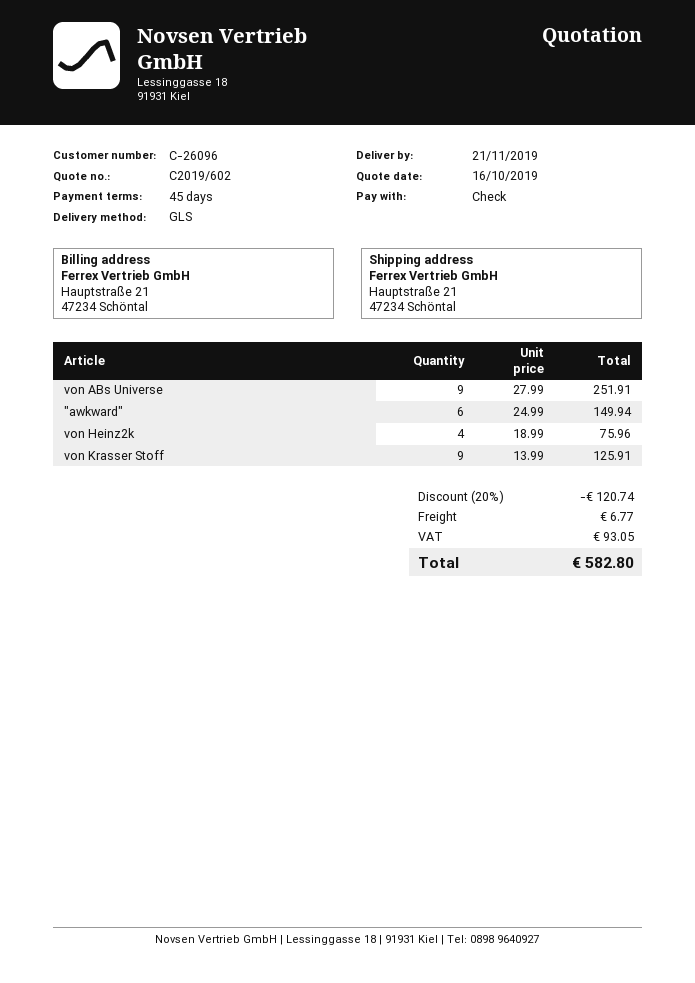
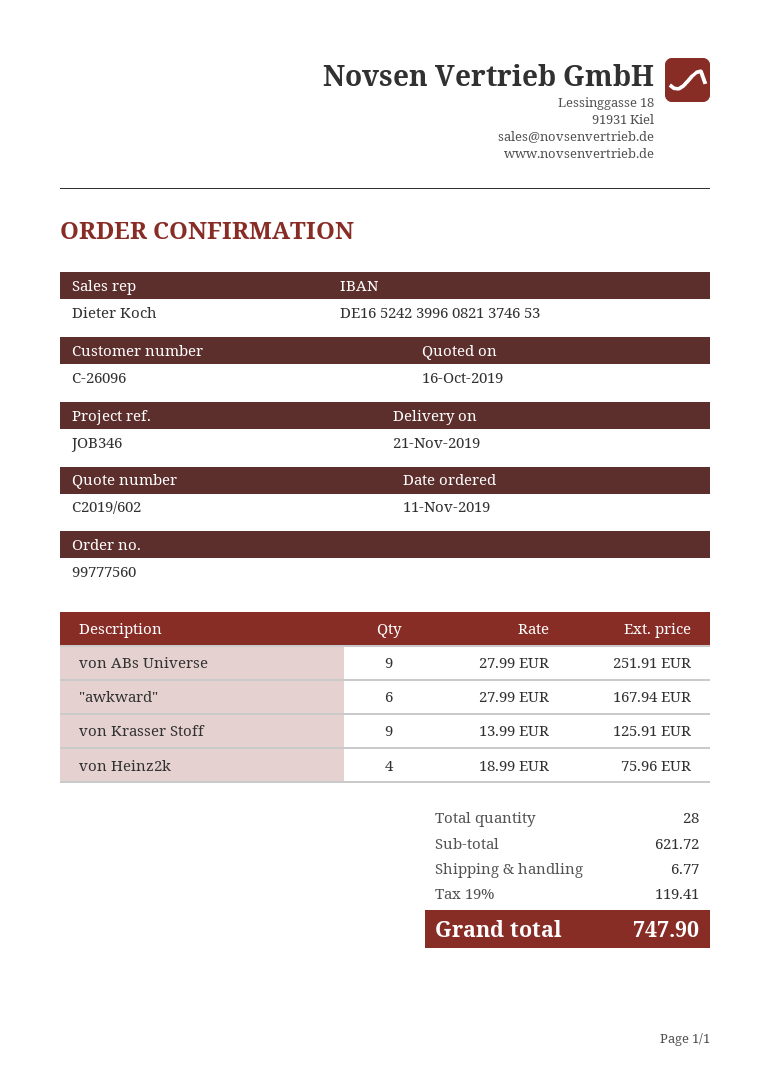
"awkward": 6 x 24.99 = 149.94 -> 6 x 27.99 = 167.94
discount: 20% = 120.74 -> none
tax: 93.05 -> 119.41
total: 582.80 -> 747.90

